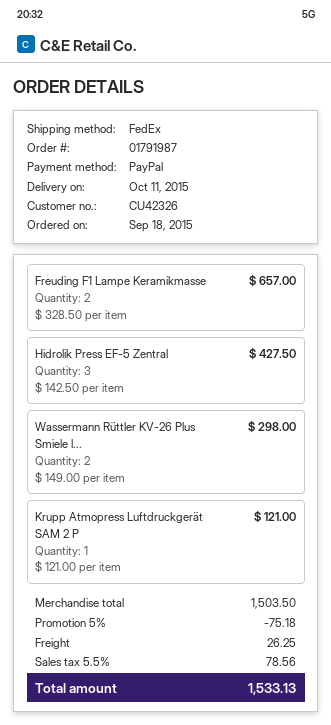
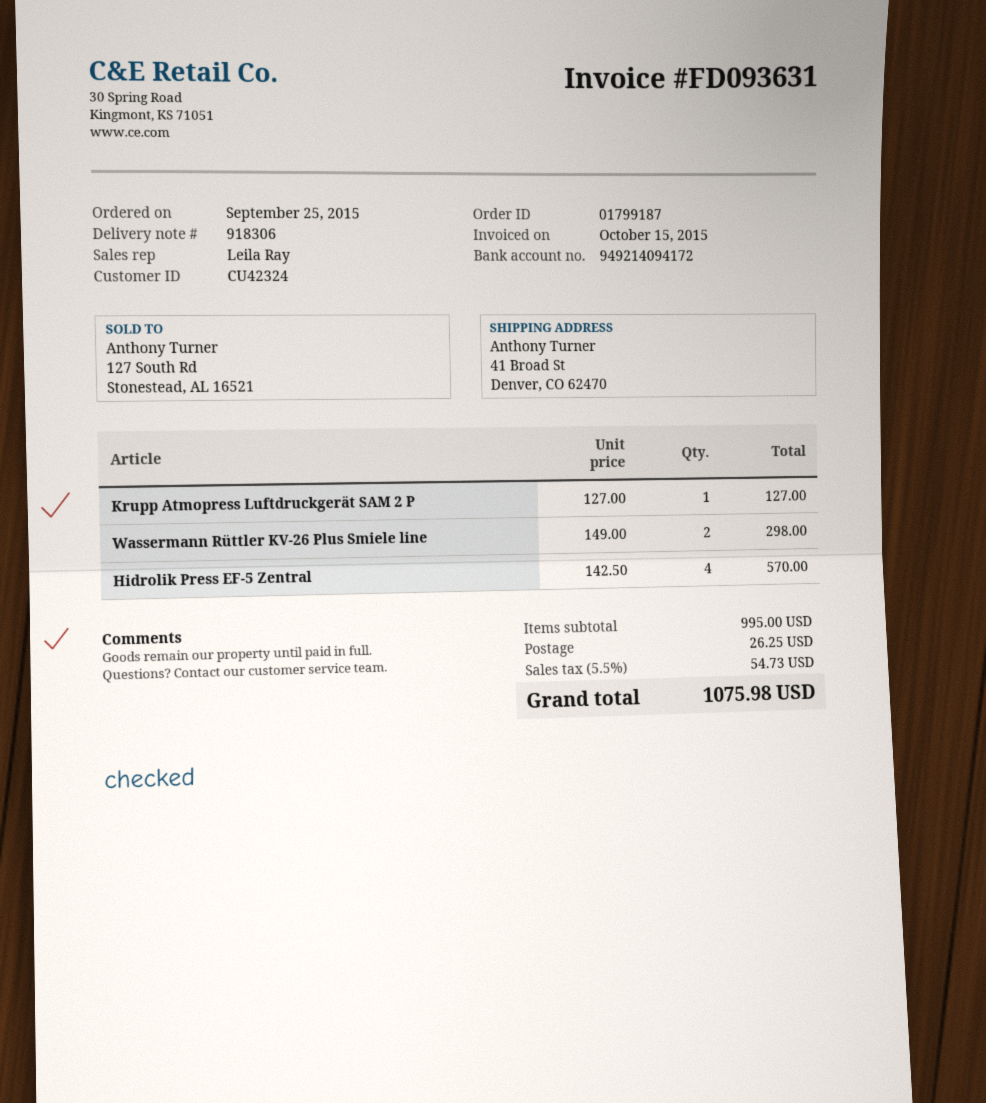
order number: 01791987 -> 01799187
order date: 2015-09-18 -> 2015-09-25
customer number: CU42326 -> CU42324
Freuding F1 Lampe Keramikmasse: 2 x 328.50 = 657.00 -> none
Hidrolik Press EF-5 Zentral: 3 x 142.50 = 427.50 -> 4 x 142.50 = 570.00
Krupp Atmopress Luftdruckgerät SAM 2 P: 1 x 121.00 = 121.00 -> 1 x 127.00 = 127.00
subtotal: 1503.50 -> 995.00
discount: 5% = 75.18 -> none
tax: 5.5% = 78.56 -> 5.5% = 54.73
total: 1533.13 -> 1075.98

